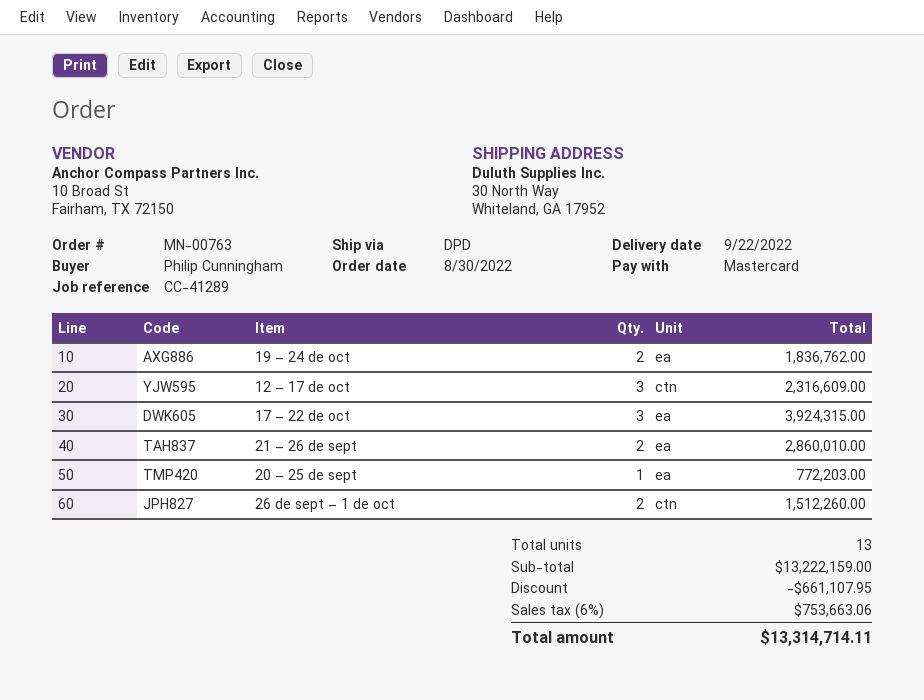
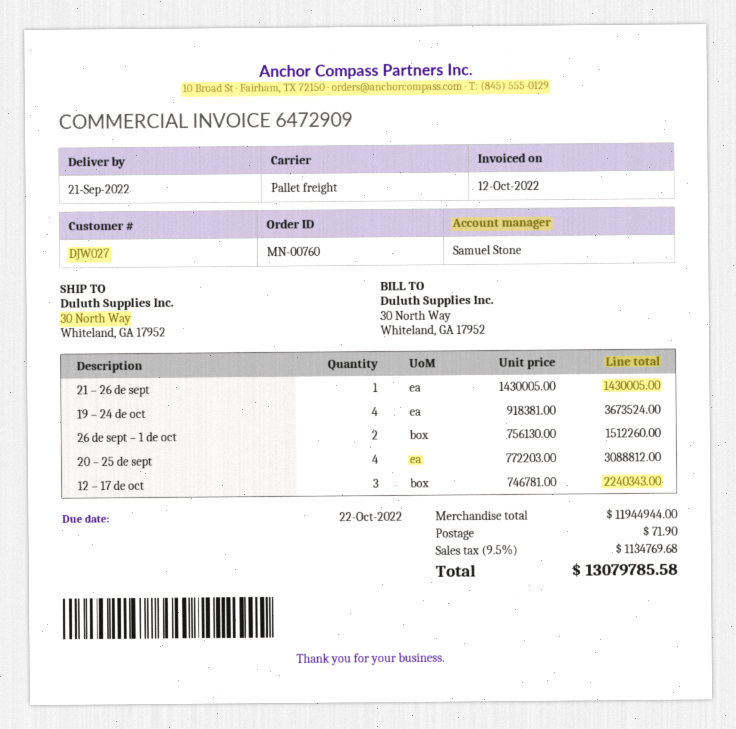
order number: MN-00763 -> MN-00760
delivery date: 2022-09-22 -> 2022-09-21
shipping method: DPD -> pallet freight
19 – 24 de oct: 2 for 1836762.00 -> 4 for 3673524.00
12 – 17 de oct: 3 for 2316609.00 -> 3 for 2240343.00
17 – 22 de oct: 3 for 3924315.00 -> none
21 – 26 de sept: 2 for 2860010.00 -> 1 for 1430005.00
20 – 25 de sept: 1 for 772203.00 -> 4 for 3088812.00
subtotal: 13222159.00 -> 11944944.00
discount: 661107.95 -> none
shipping: none -> 71.90
tax: 6% = 753663.06 -> 9.5% = 1134769.68
total: 13314714.11 -> 13079785.58

